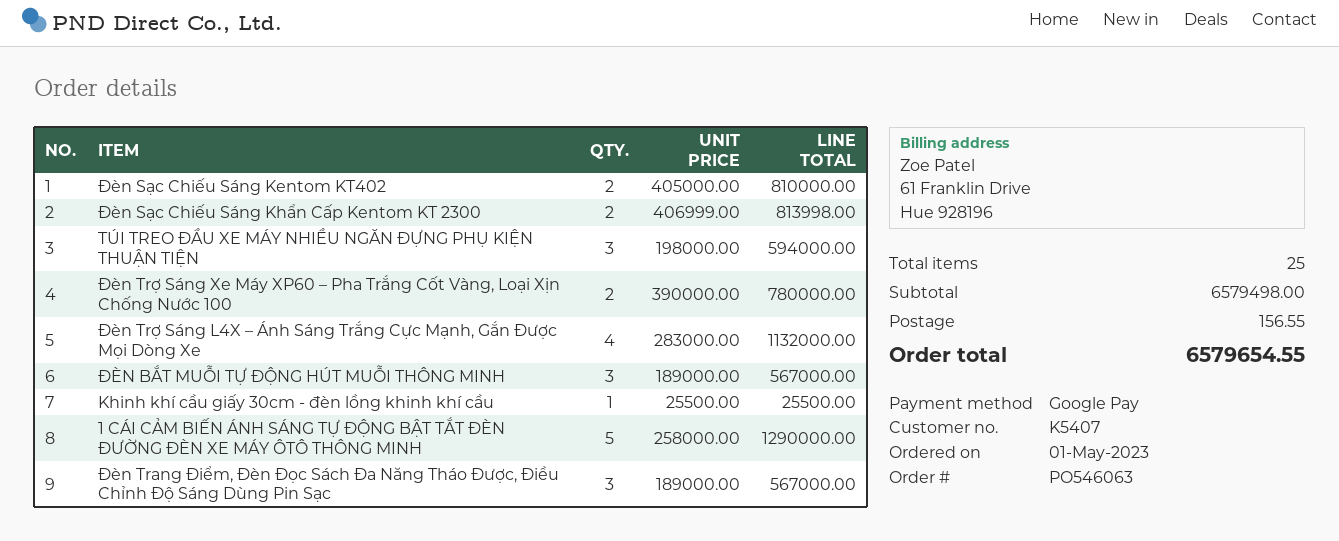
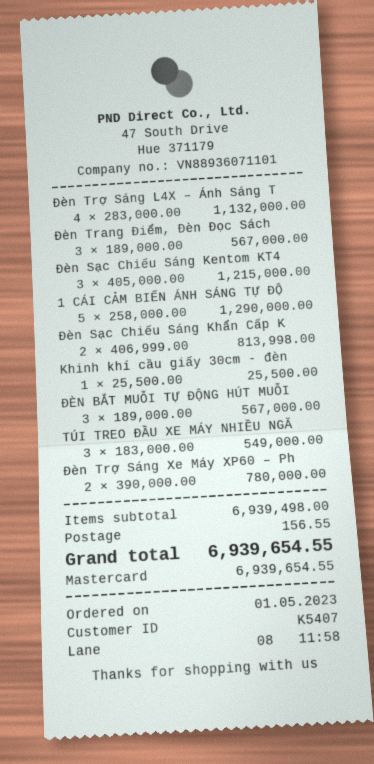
payment method: Google Pay -> Mastercard
Đèn Sạc Chiếu Sáng Kentom KT402: 2 x 405000.00 = 810000.00 -> 3 x 405000.00 = 1215000.00
TÚI TREO ĐẦU XE MÁY NHIỀU NGĂN ĐỰNG PHỤ KIỆN THUẬN TIỆN: 3 x 198000.00 = 594000.00 -> 3 x 183000.00 = 549000.00
subtotal: 6579498.00 -> 6939498.00
total: 6579654.55 -> 6939654.55

